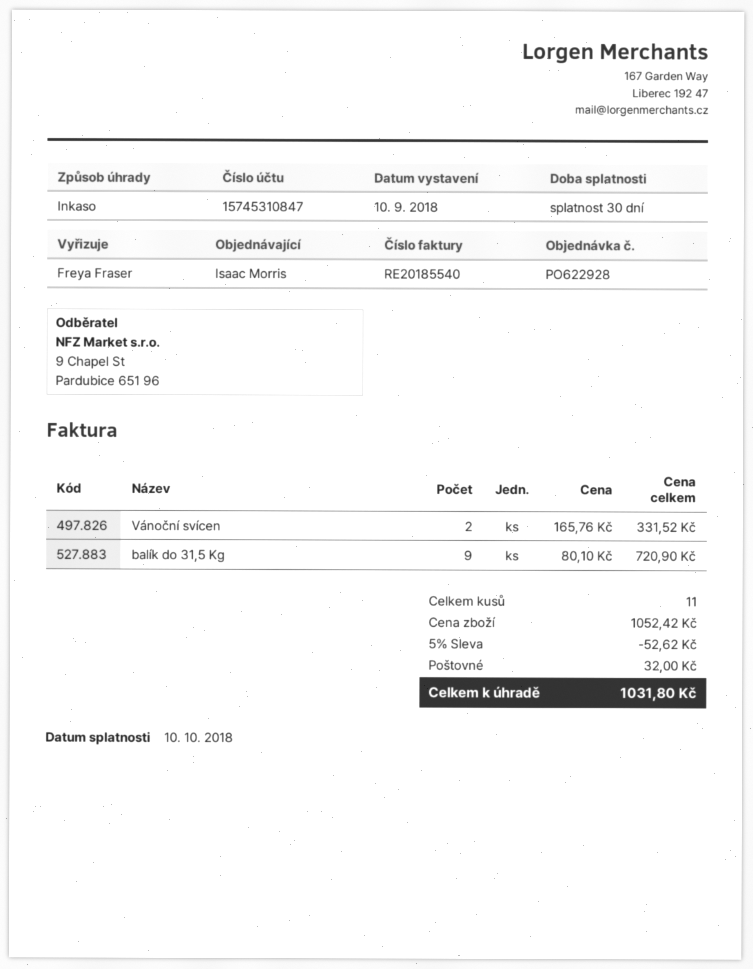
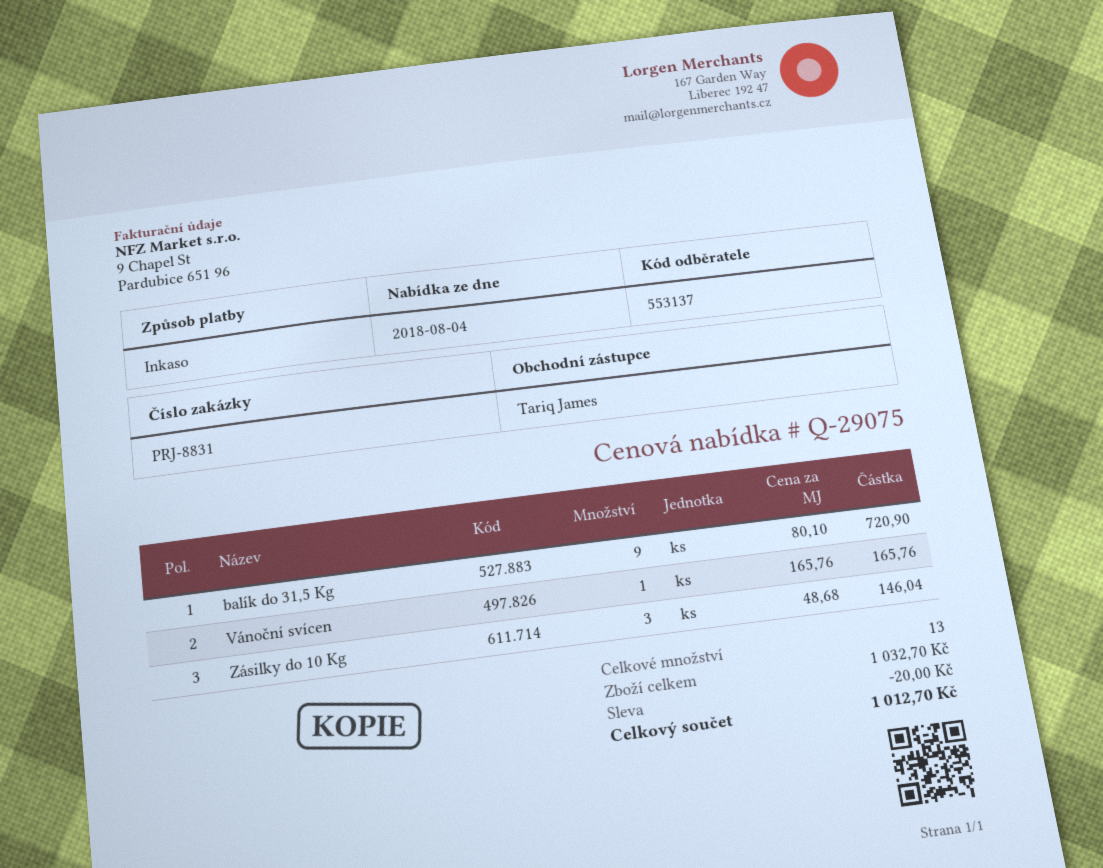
sales rep: Freya Fraser -> Tariq James
Vánoční svícen: 2 x 165.76 = 331.52 -> 1 x 165.76 = 165.76
Zásilky do 10 Kg: none -> 3 x 48.68 = 146.04
total quantity: 11 -> 13
subtotal: 1052.42 -> 1032.70
discount: 52.62 -> 20.00
shipping: 32.00 -> none
total: 1031.80 -> 1012.70

